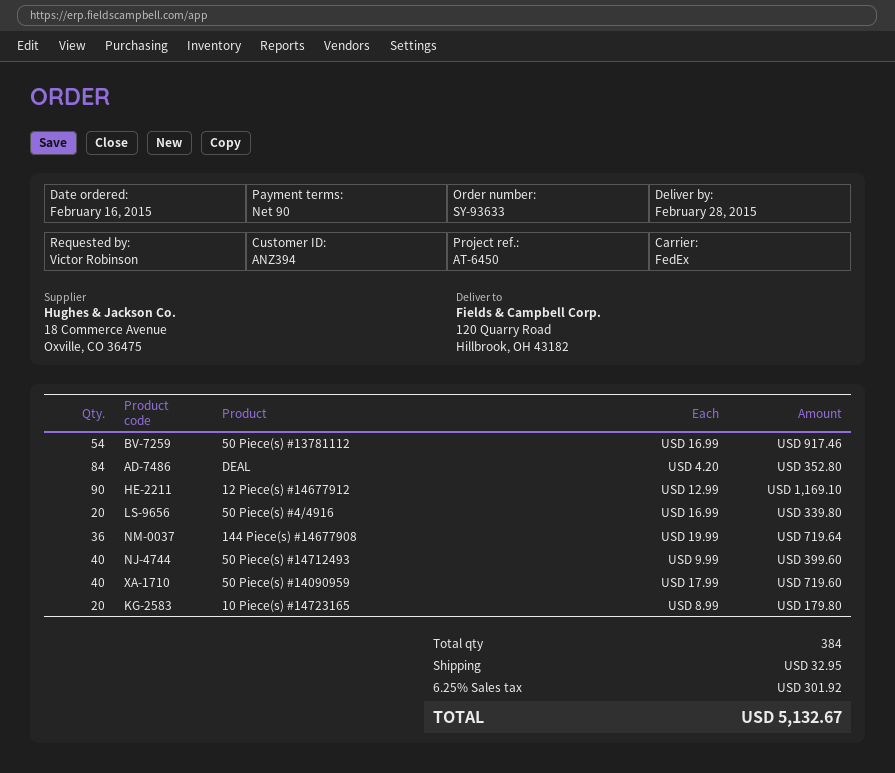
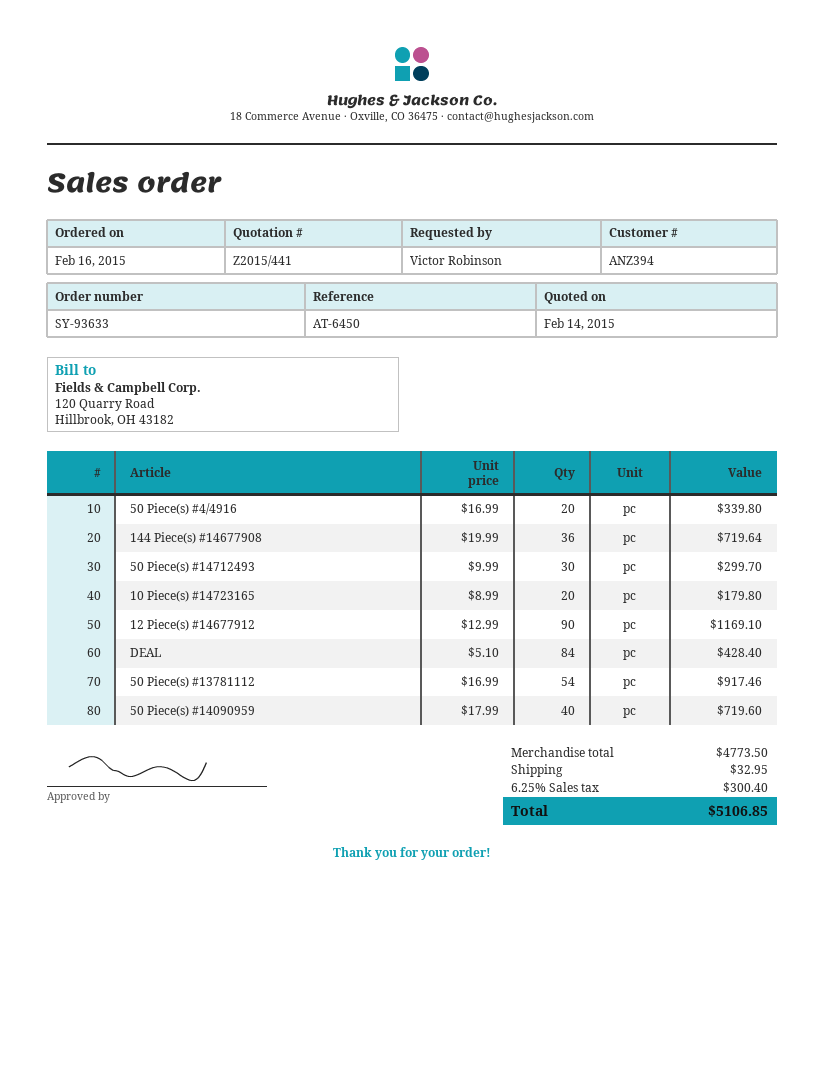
DEAL: 84 x 4.20 = 352.80 -> 84 x 5.10 = 428.40
50 Piece(s) #14712493: 40 x 9.99 = 399.60 -> 30 x 9.99 = 299.70
tax: 6.25% = 301.92 -> 6.25% = 300.40
total: 5132.67 -> 5106.85

